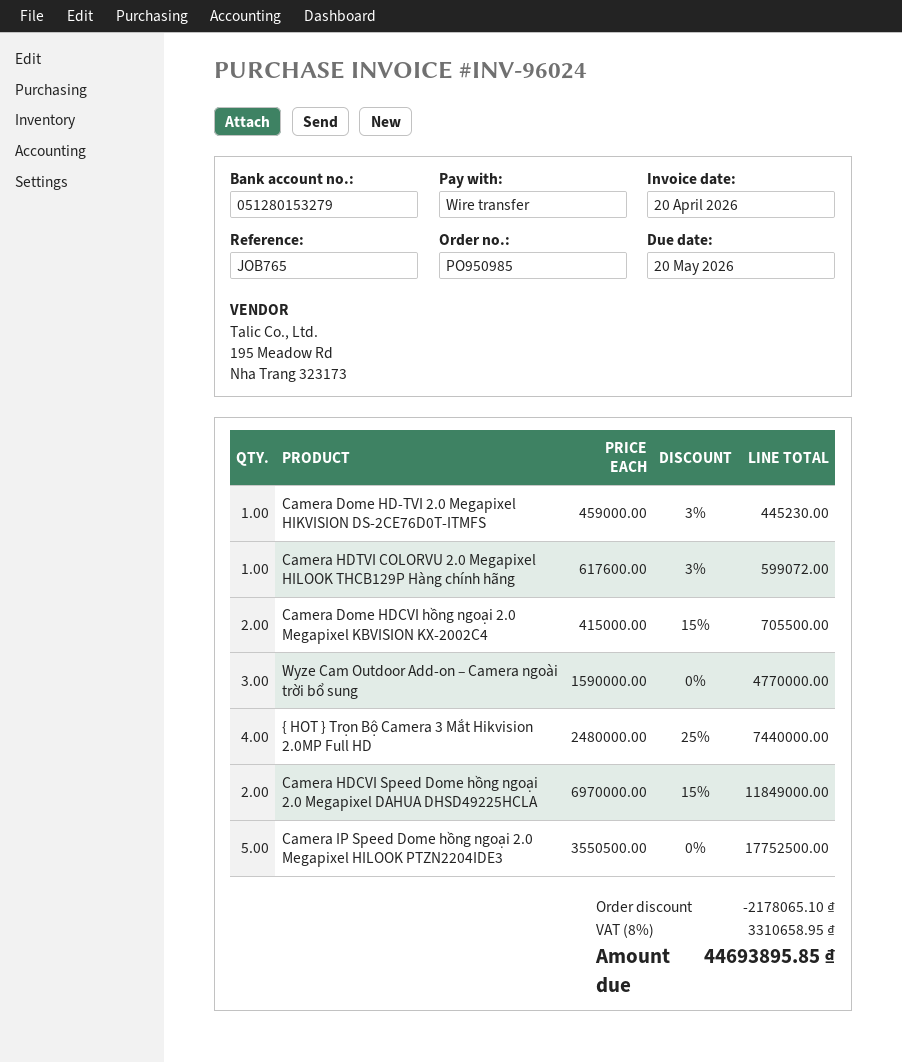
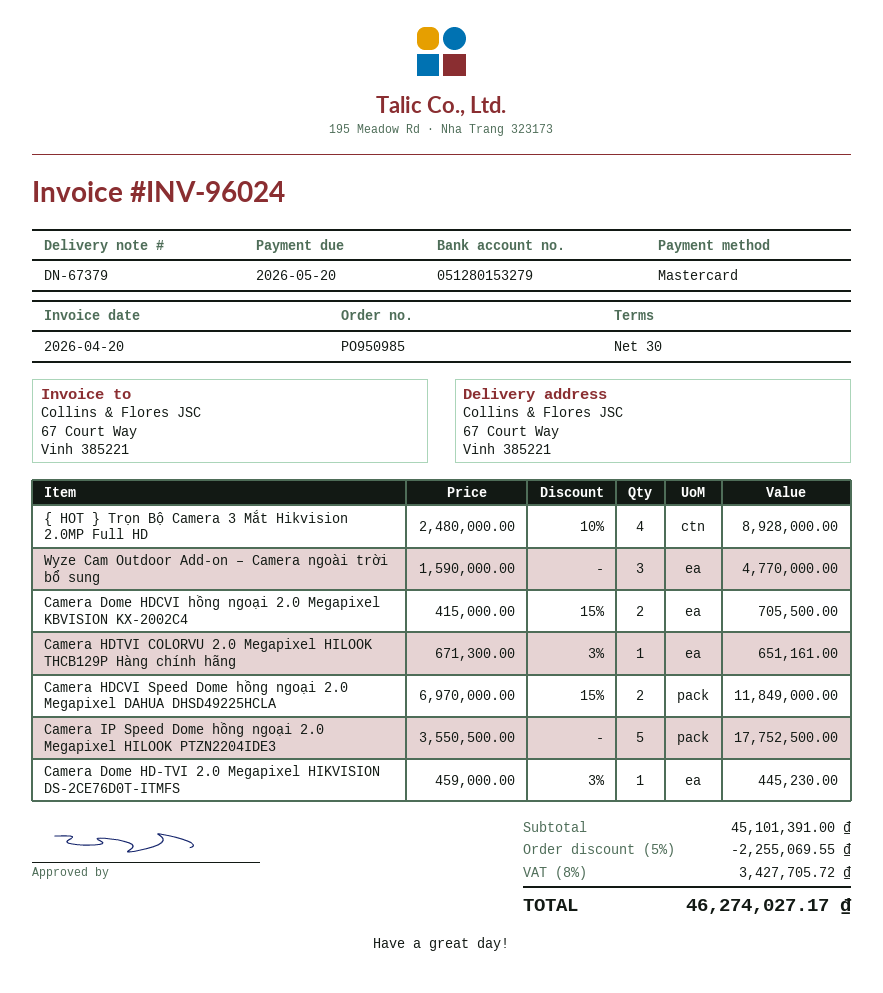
payment method: bank transfer -> Mastercard
Camera HDTVI COLORVU 2.0 Megapixel HILOOK THCB129P Hàng chính hãng: 1 x 617600.00 - 3% = 599072.00 -> 1 x 671300.00 - 3% = 651161.00
{ HOT } Trọn Bộ Camera 3 Mắt Hikvision 2.0MP Full HD: 4 x 2480000.00 - 25% = 7440000.00 -> 4 x 2480000.00 - 10% = 8928000.00
discount: 2178065.10 -> 2255069.55
tax: 8% = 3310658.95 -> 8% = 3427705.72
total: 44693895.85 -> 46274027.17

